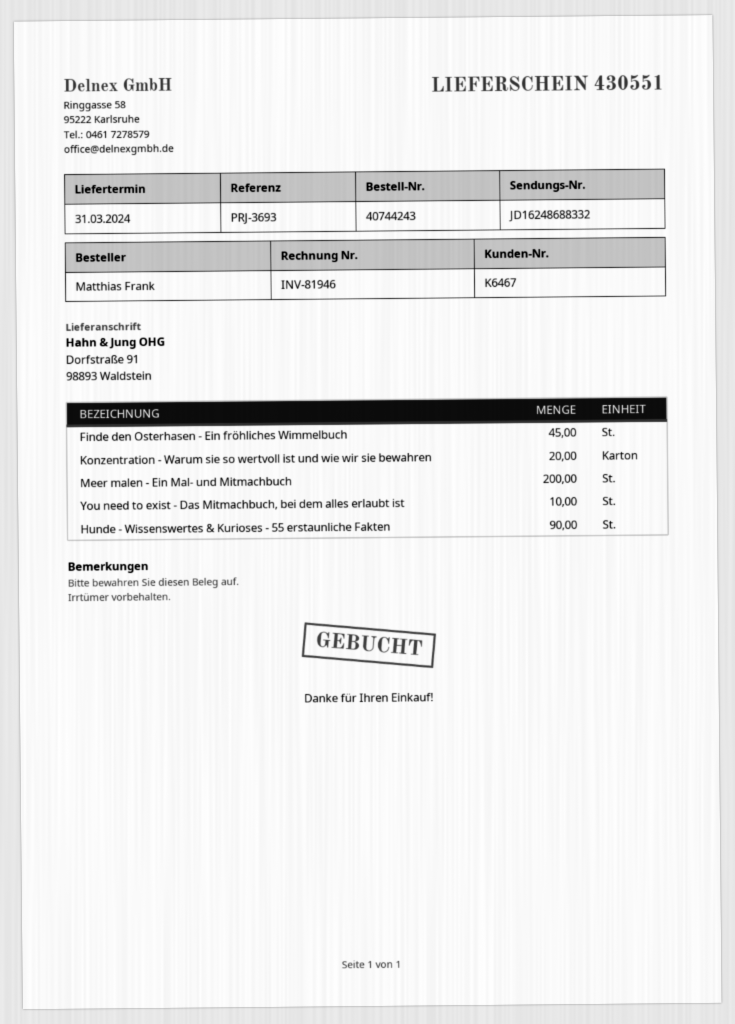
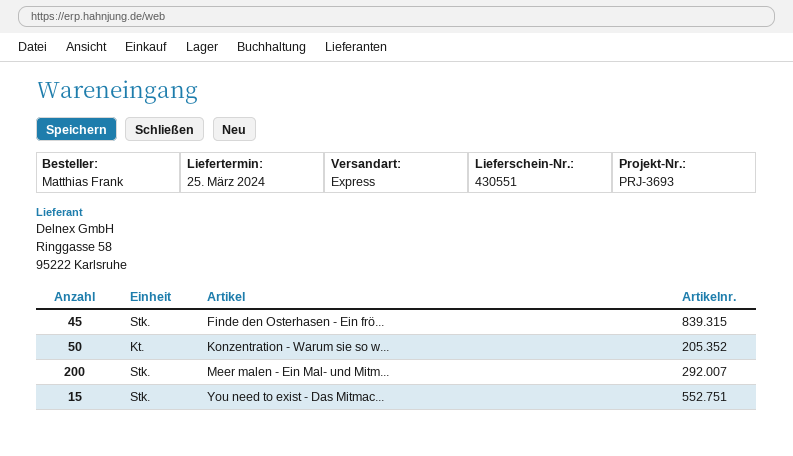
delivery date: 2024-03-31 -> 2024-03-25
Konzentration - Warum sie so wertvoll ist und wie wir sie bewahren: 20 -> 50
You need to exist - Das Mitmachbuch, bei dem alles erlaubt ist: 10 -> 15
Hunde - Wissenswertes & Kurioses - 55 erstaunliche Fakten: 90 -> none

